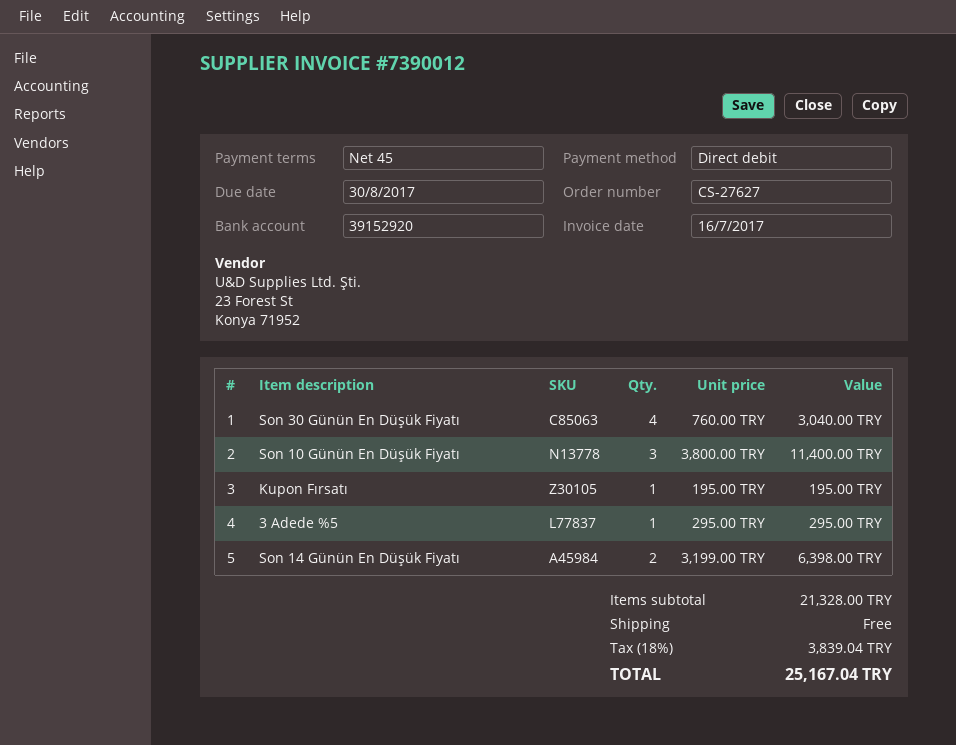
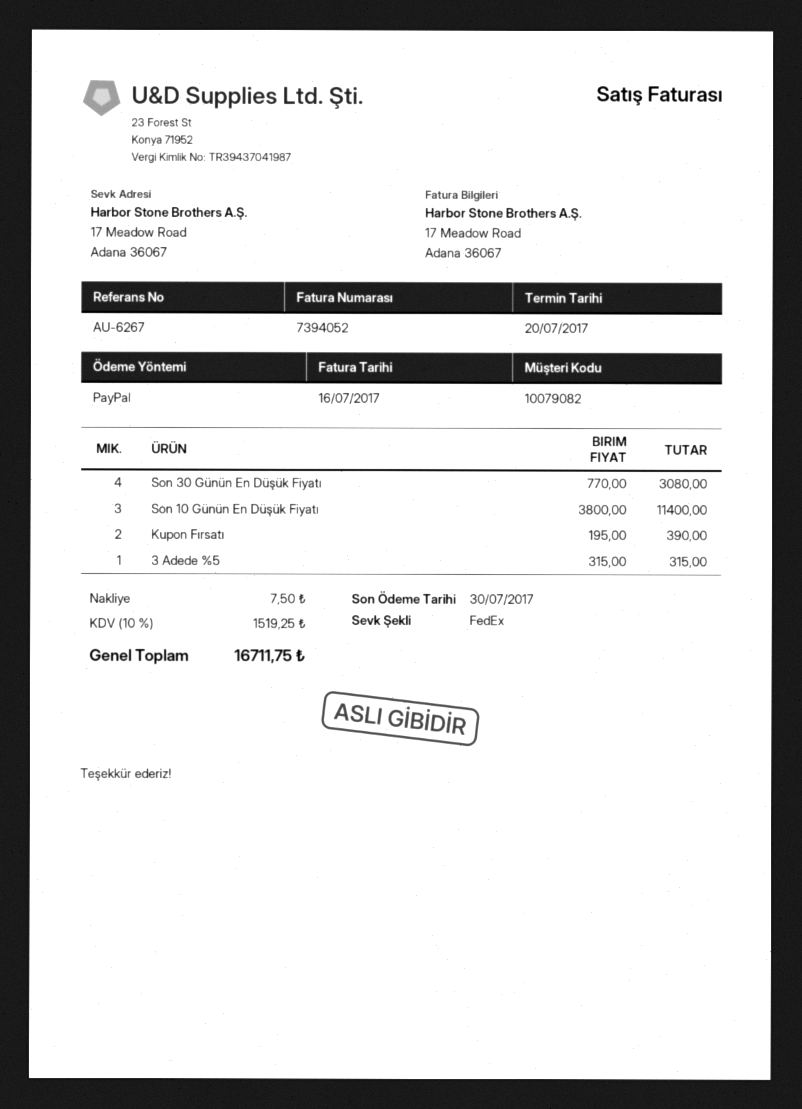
invoice number: 7390012 -> 7394052
due date: 2017-08-30 -> 2017-07-30
payment method: direct debit -> PayPal
Son 30 Günün En Düşük Fiyatı: 4 x 760.00 = 3040.00 -> 4 x 770.00 = 3080.00
Kupon Fırsatı: 1 x 195.00 = 195.00 -> 2 x 195.00 = 390.00
3 Adede %5: 1 x 295.00 = 295.00 -> 1 x 315.00 = 315.00
Son 14 Günün En Düşük Fiyatı: 2 x 3199.00 = 6398.00 -> none
shipping: 0.00 -> 7.50
tax: 18% = 3839.04 -> 10% = 1519.25
total: 25167.04 -> 16711.75

